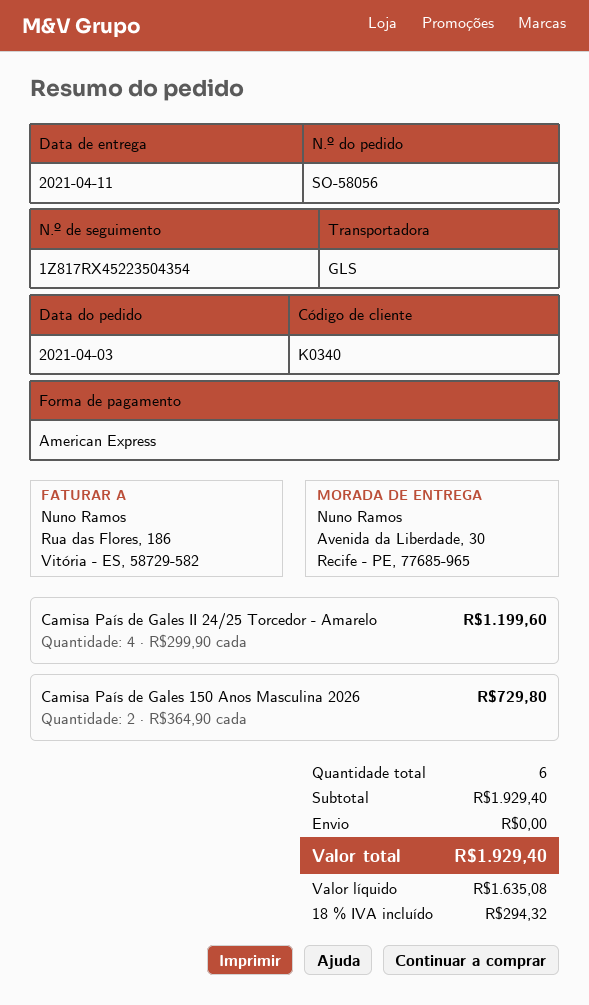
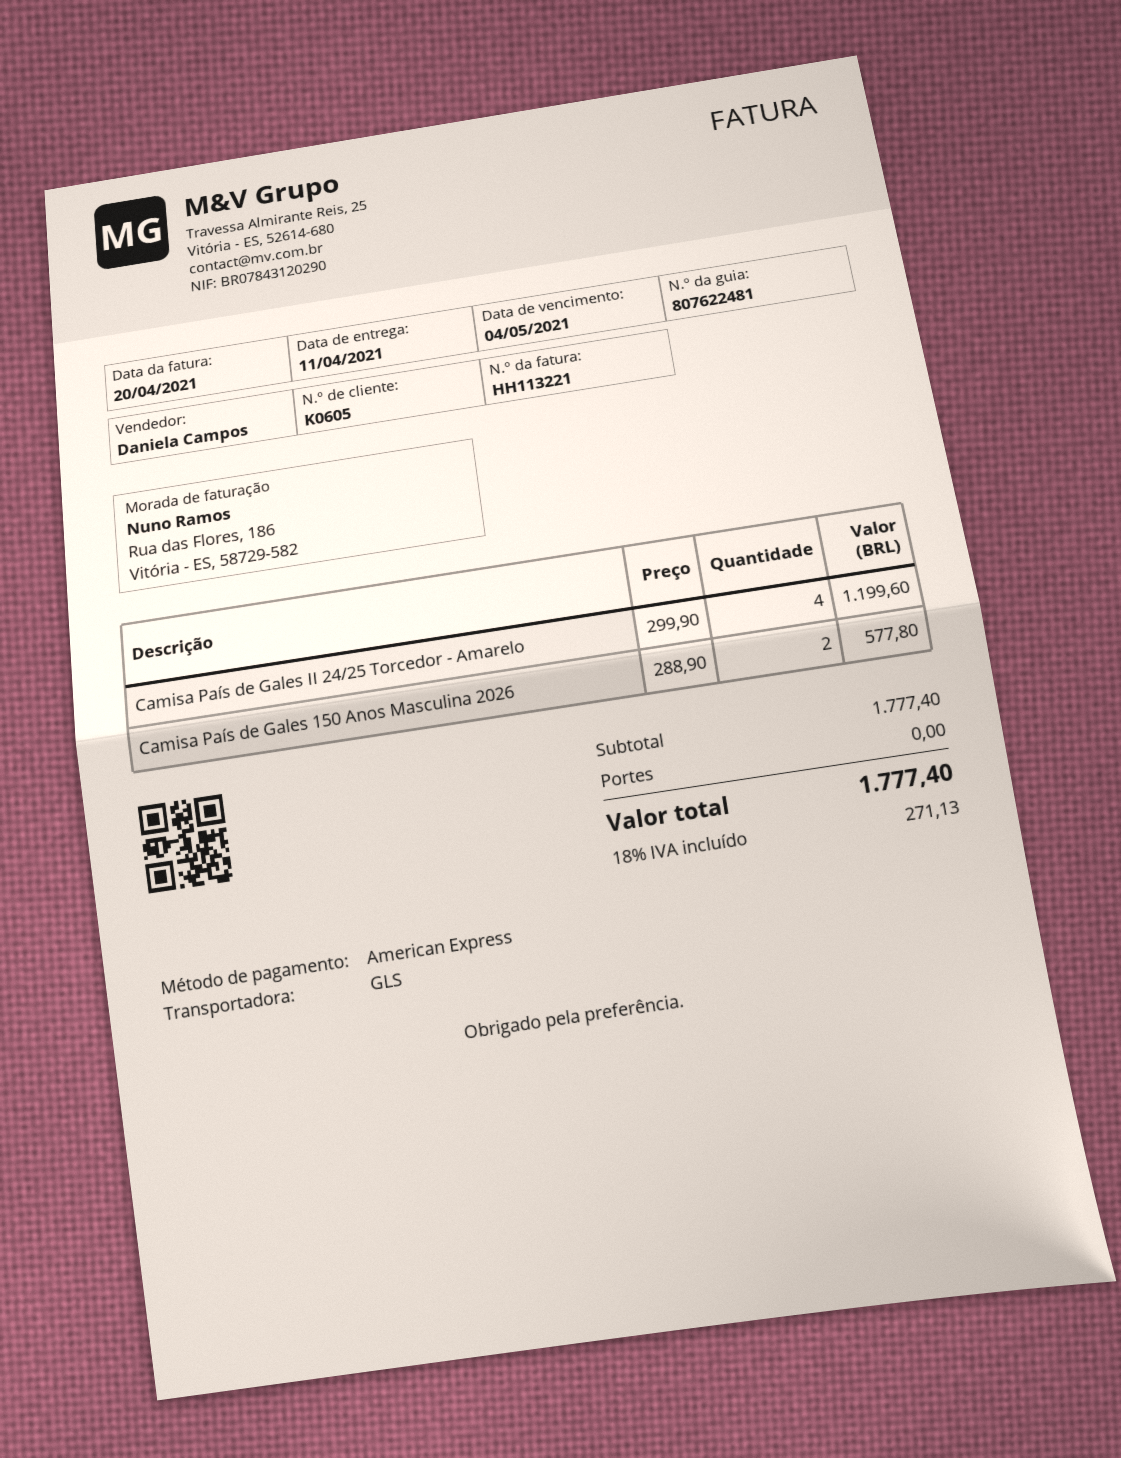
customer number: K0340 -> K0605
Camisa País de Gales 150 Anos Masculina 2026: 2 x 364.90 = 729.80 -> 2 x 288.90 = 577.80
subtotal: 1929.40 -> 1777.40
tax: 18% = 294.32 -> 18% = 271.13
total: 1929.40 -> 1777.40

